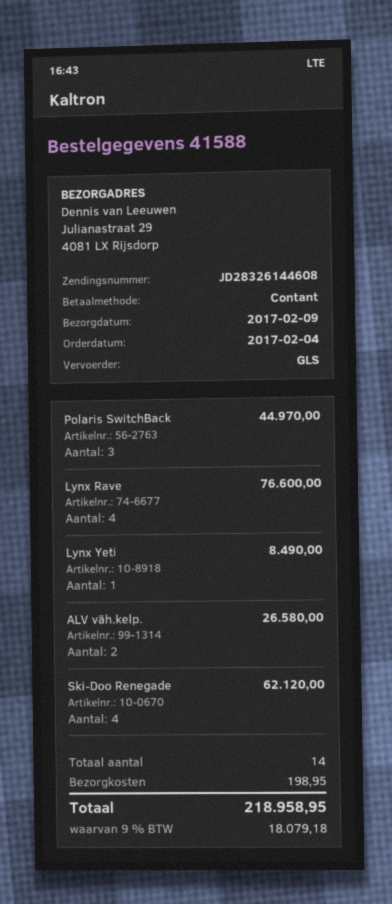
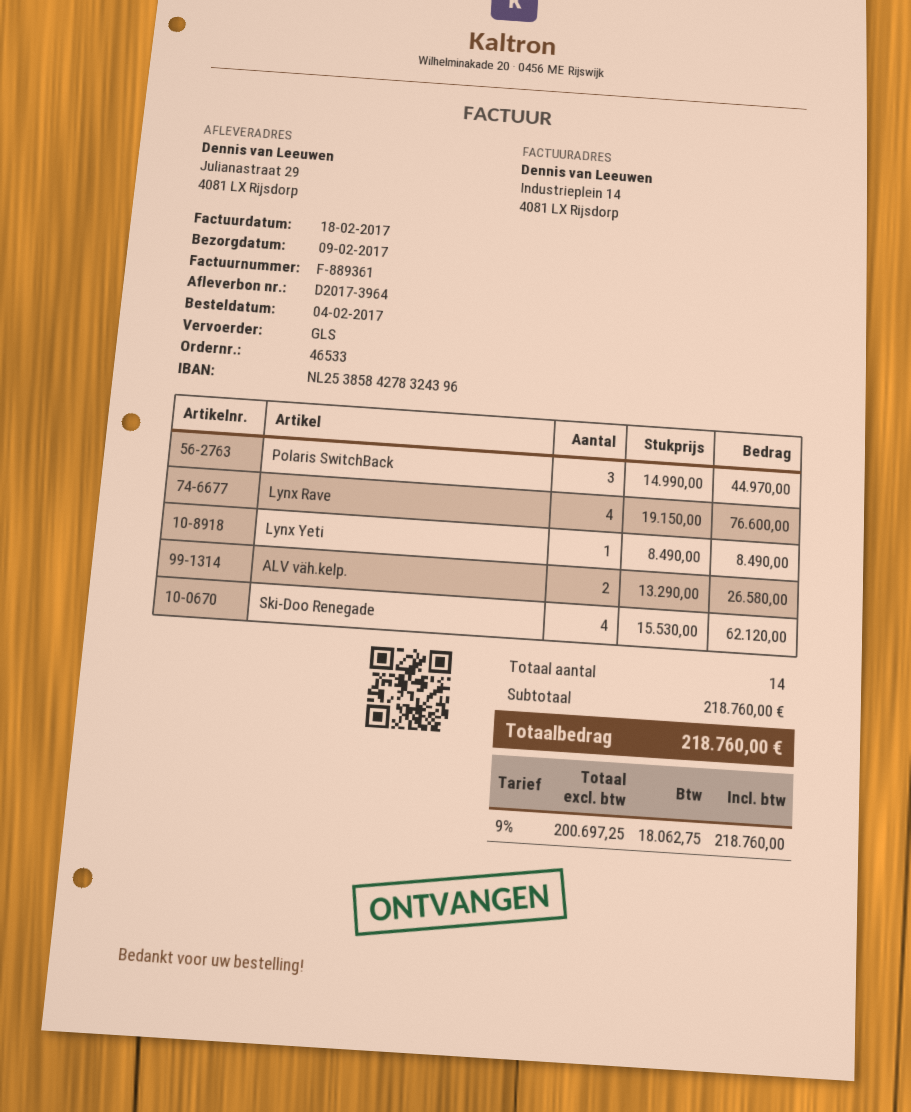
order number: 41588 -> 46533
shipping: 198.95 -> none
tax: 9% = 18079.18 -> 9% = 18062.75
total: 218958.95 -> 218760.00

